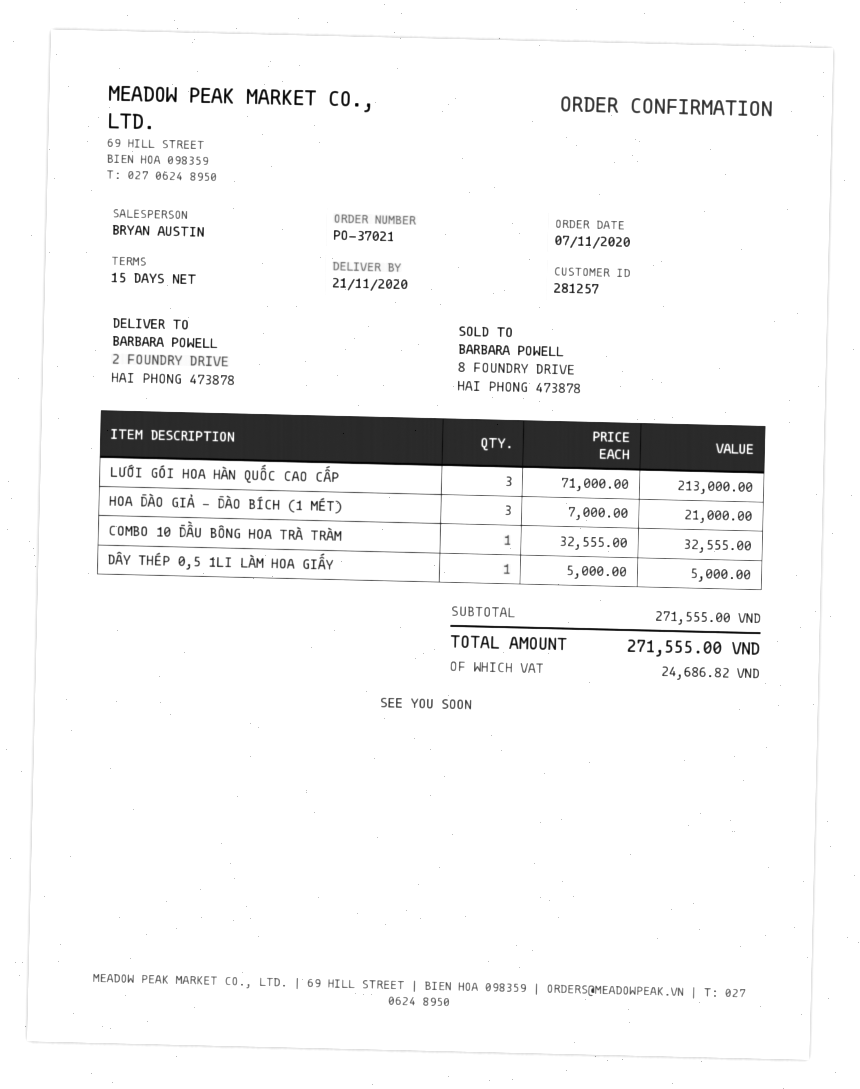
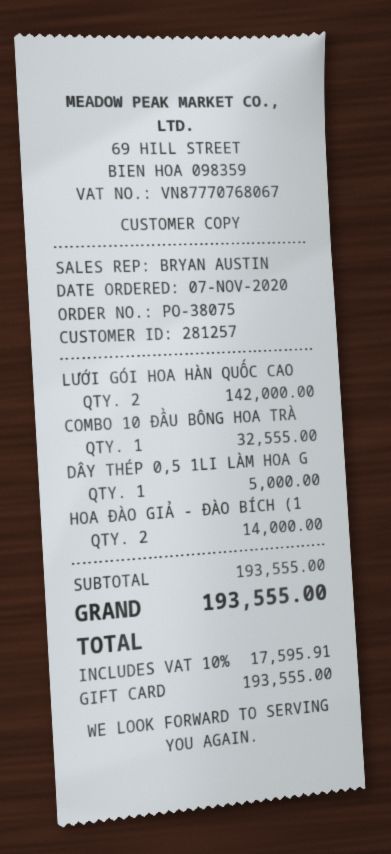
order number: PO-37021 -> PO-38075
LƯỚI GÓI HOA HÀN QUỐC CAO CẤP: 3 for 213000.00 -> 2 for 142000.00
HOA ĐÀO GIẢ - ĐÀO BÍCH (1 MÉT): 3 for 21000.00 -> 2 for 14000.00
subtotal: 271555.00 -> 193555.00
tax: 24686.82 -> 17595.91
total: 271555.00 -> 193555.00

